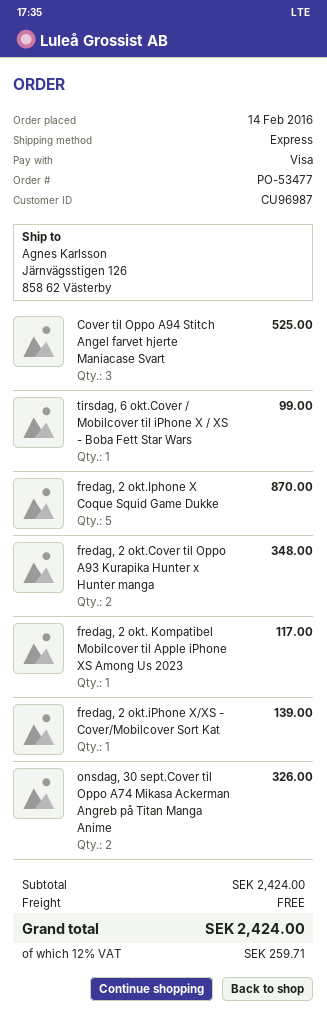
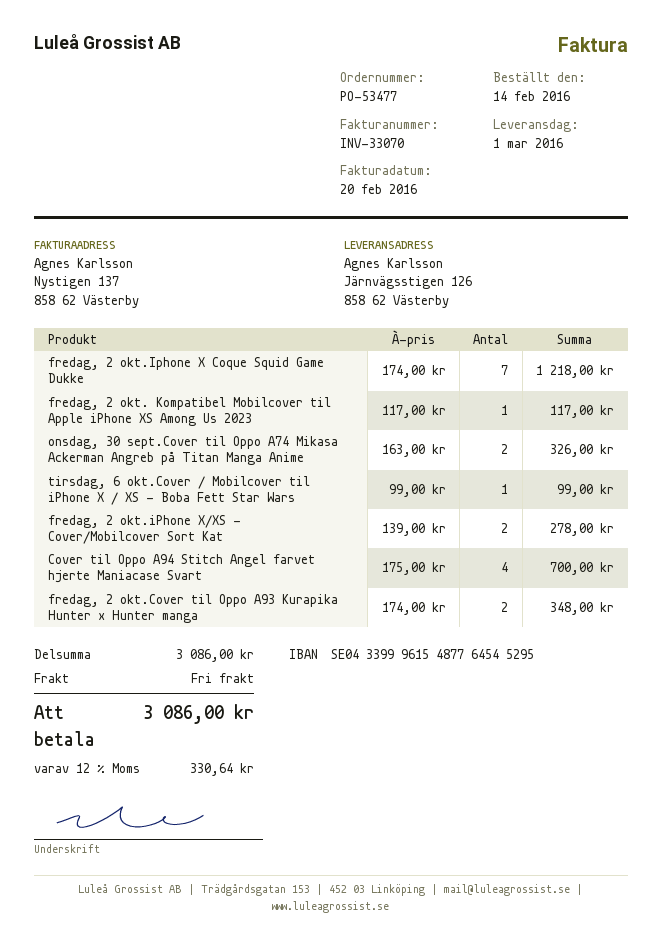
Cover til Oppo A94 Stitch Angel farvet hjerte Maniacase Svart: 3 for 525.00 -> 4 for 700.00
fredag, 2 okt.Iphone X Coque Squid Game Dukke: 5 for 870.00 -> 7 for 1218.00
fredag, 2 okt.iPhone X/XS - Cover/Mobilcover Sort Kat: 1 for 139.00 -> 2 for 278.00
subtotal: 2424.00 -> 3086.00
tax: 12% = 259.71 -> 12% = 330.64
total: 2424.00 -> 3086.00

